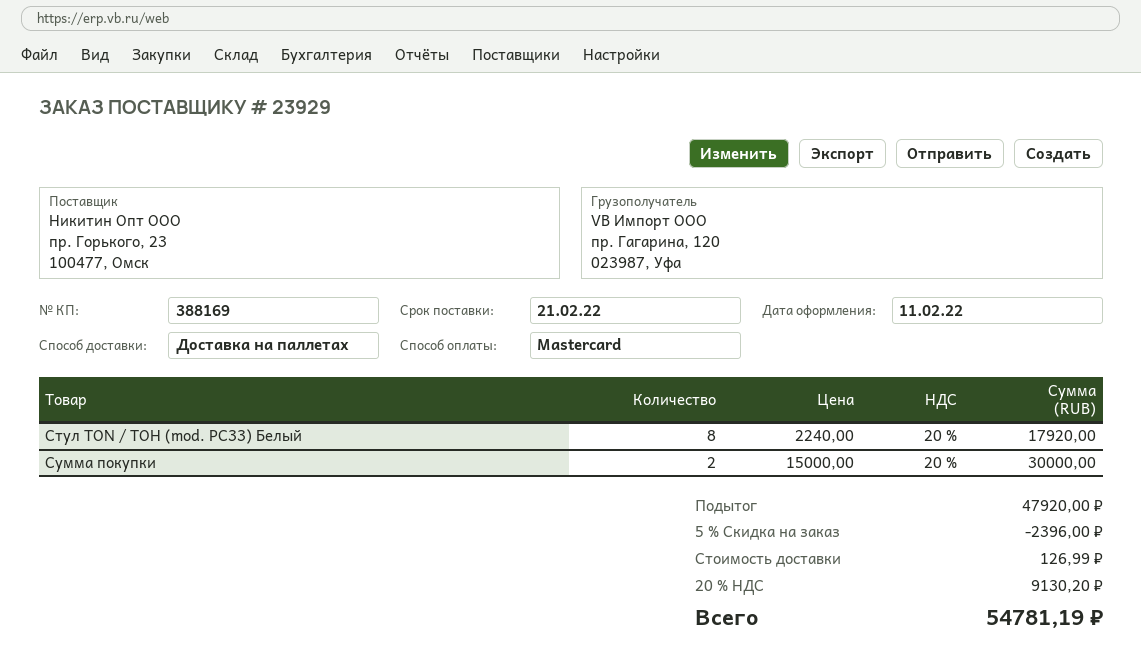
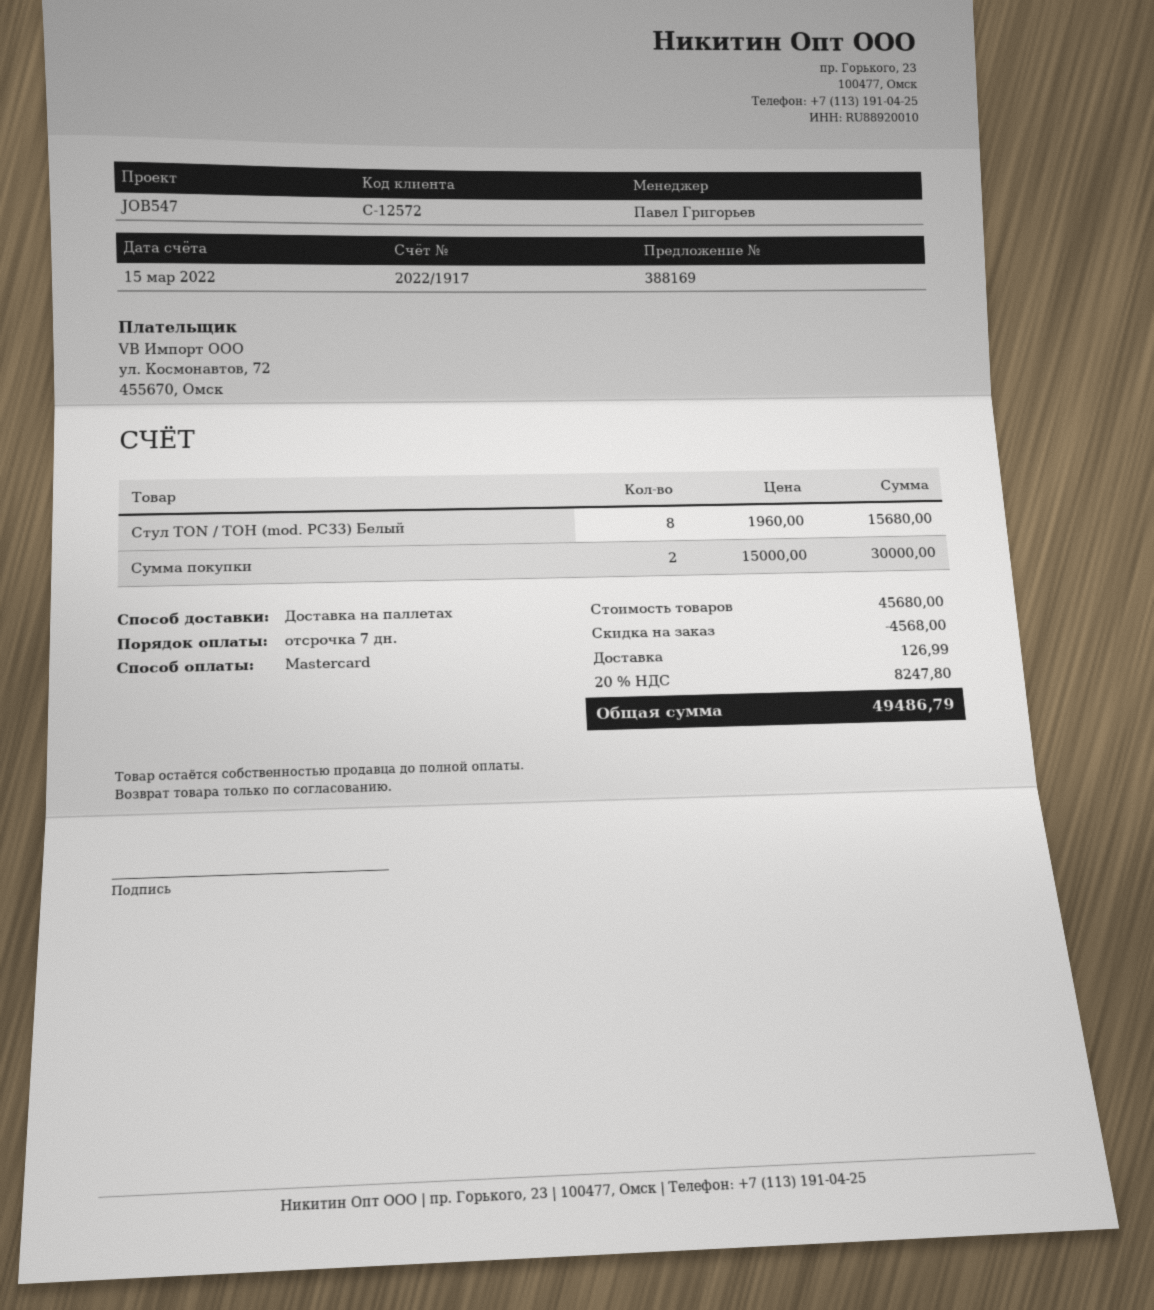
Стул TON / ТОН (mod. PC33) Белый: 8 x 2240.00 = 17920.00 -> 8 x 1960.00 = 15680.00
subtotal: 47920.00 -> 45680.00
discount: 2396.00 -> 4568.00
tax: 20% = 9130.20 -> 20% = 8247.80
total: 54781.19 -> 49486.79

